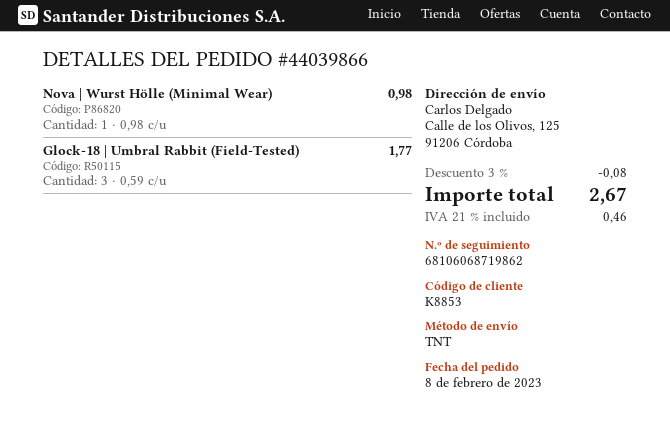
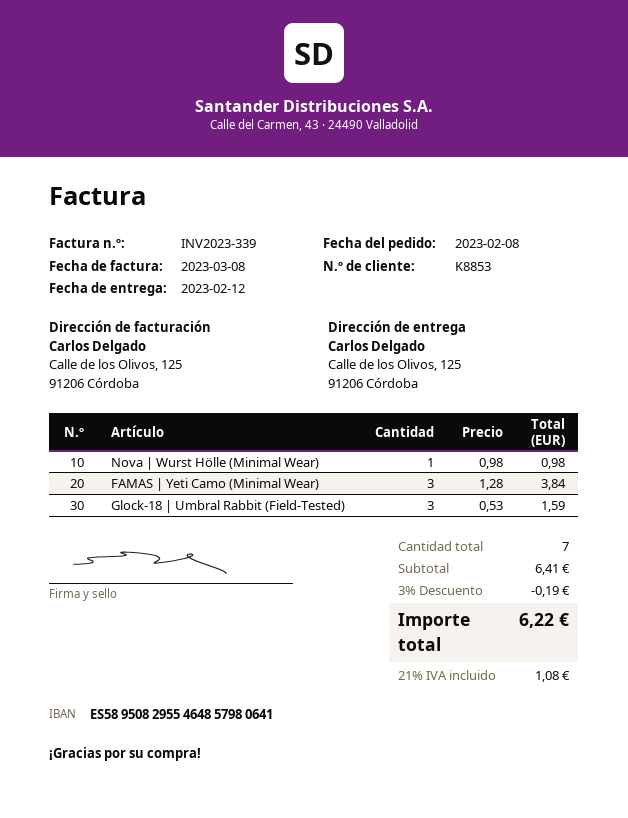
Glock-18 | Umbral Rabbit (Field-Tested): 3 x 0.59 = 1.77 -> 3 x 0.53 = 1.59
FAMAS | Yeti Camo (Minimal Wear): none -> 3 x 1.28 = 3.84
discount: 3% = 0.08 -> 3% = 0.19
tax: 21% = 0.46 -> 21% = 1.08
total: 2.67 -> 6.22

